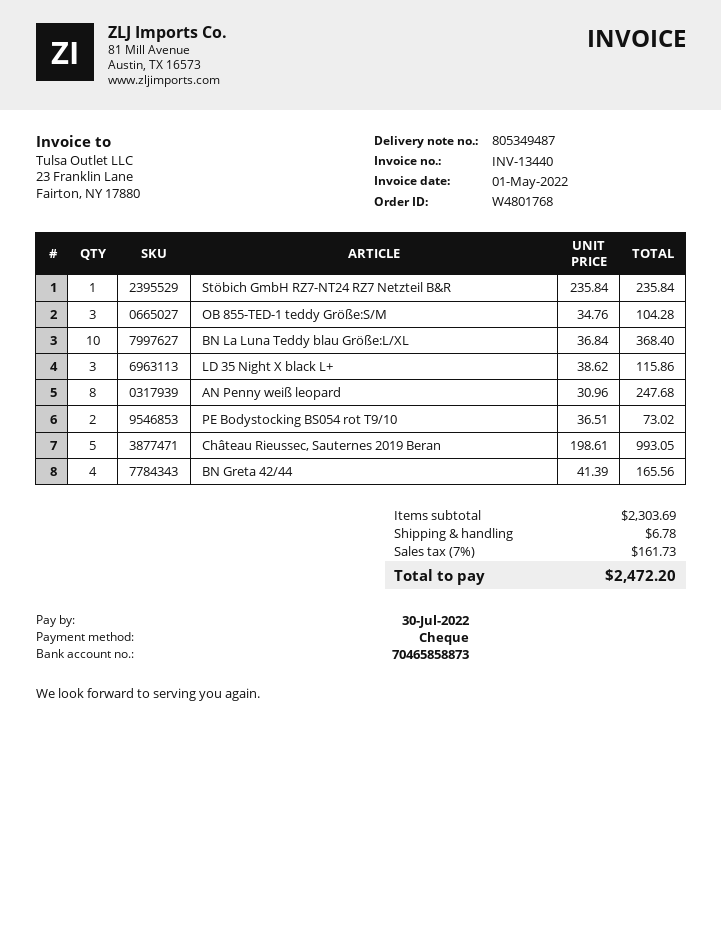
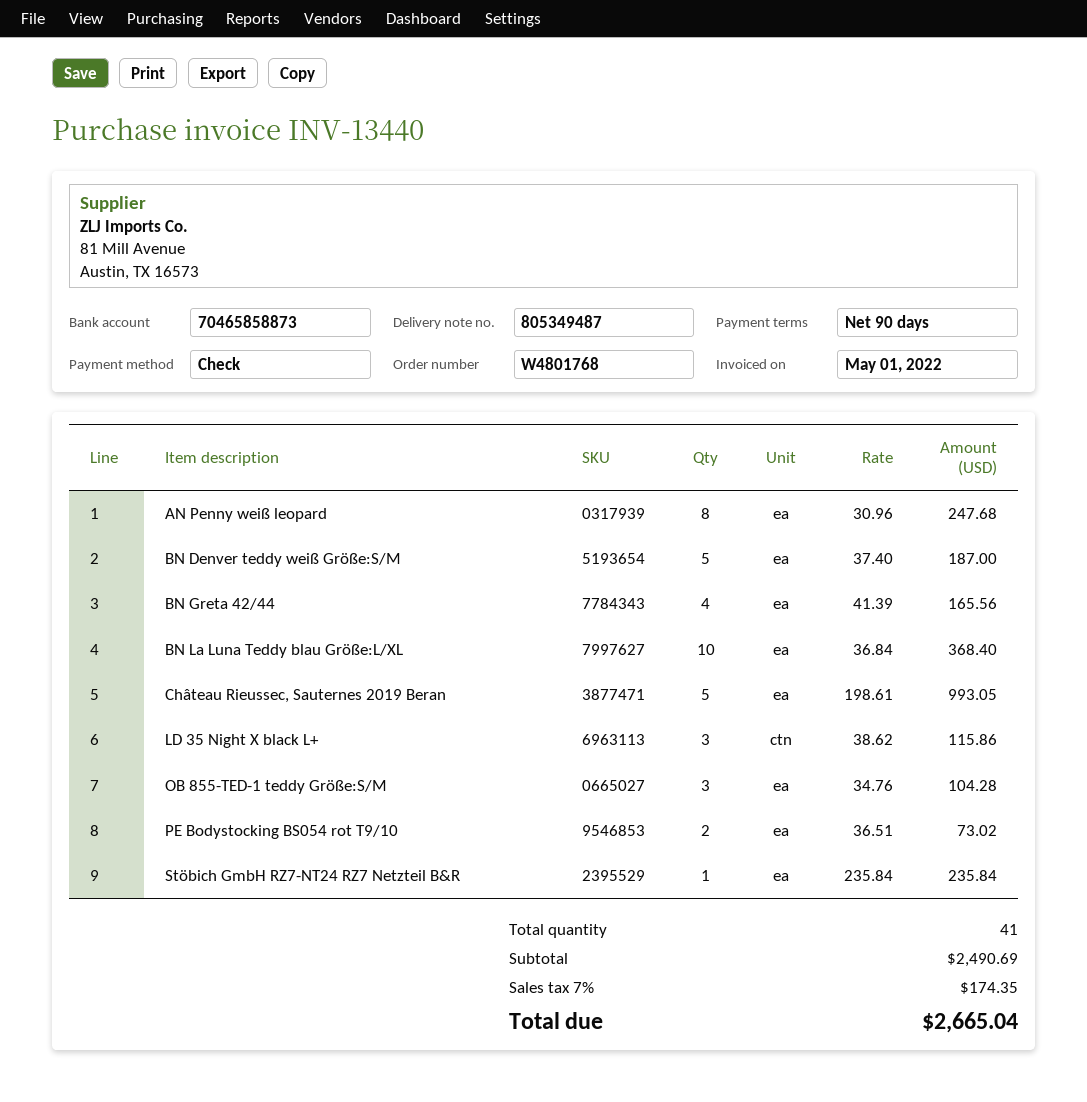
BN Denver teddy weiß Größe:S/M: none -> 5 x 37.40 = 187.00
subtotal: 2303.69 -> 2490.69
shipping: 6.78 -> none
tax: 7% = 161.73 -> 7% = 174.35
total: 2472.20 -> 2665.04

